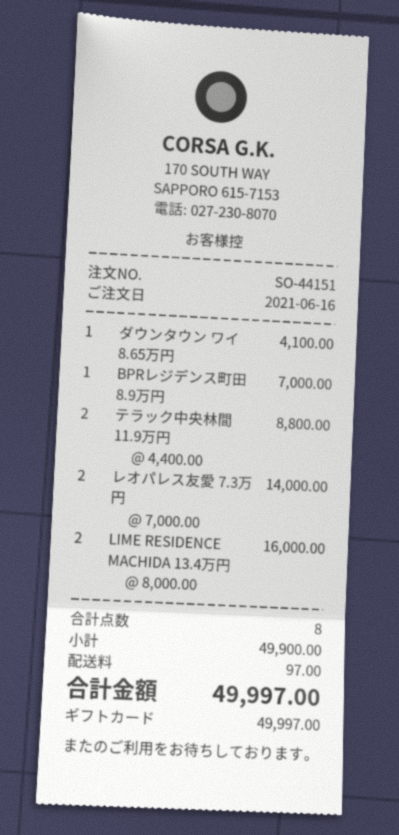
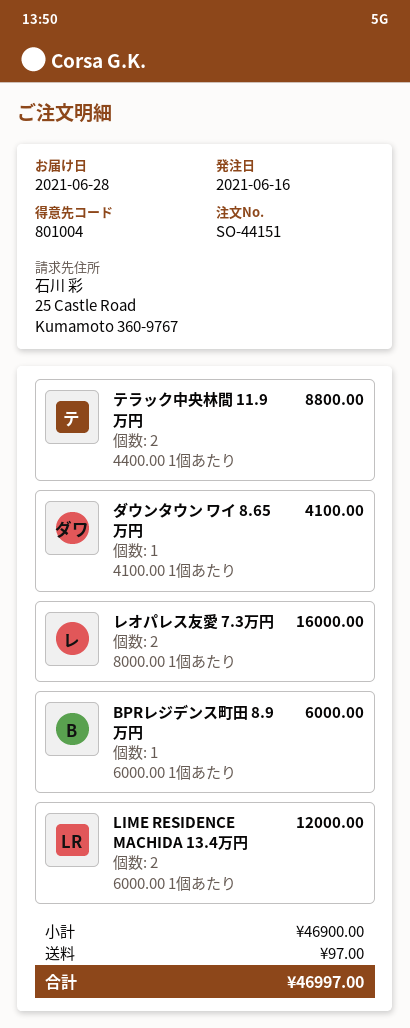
BPRレジデンス町田 8.9万円: 1 x 7000.00 = 7000.00 -> 1 x 6000.00 = 6000.00
レオパレス友愛 7.3万円: 2 x 7000.00 = 14000.00 -> 2 x 8000.00 = 16000.00
LIME RESIDENCE MACHIDA 13.4万円: 2 x 8000.00 = 16000.00 -> 2 x 6000.00 = 12000.00
subtotal: 49900.00 -> 46900.00
total: 49997.00 -> 46997.00

